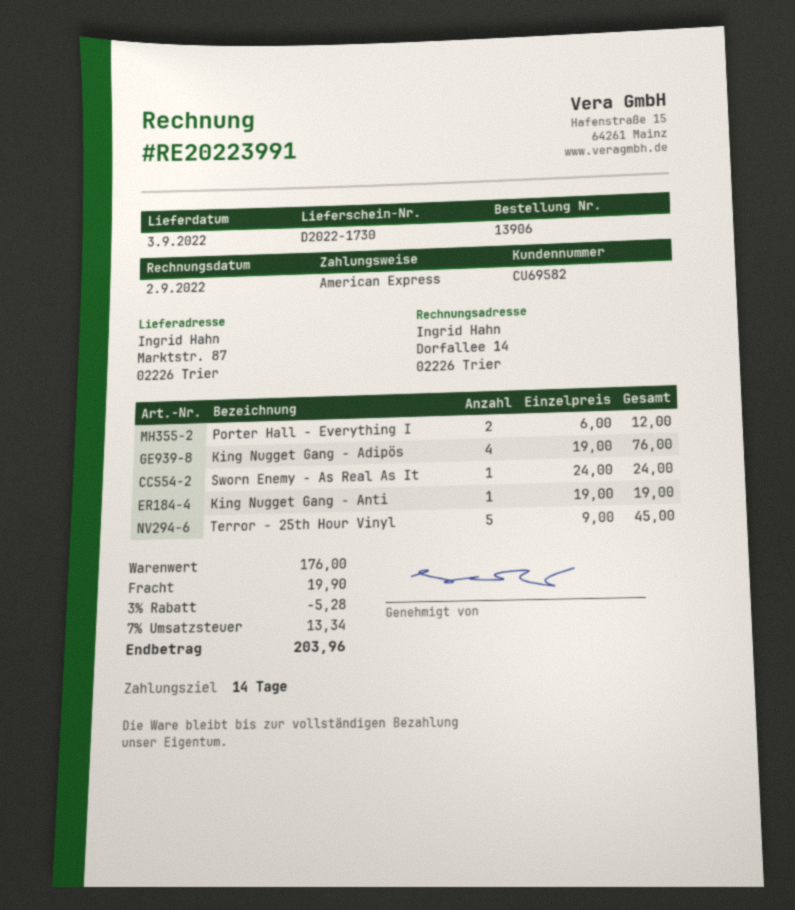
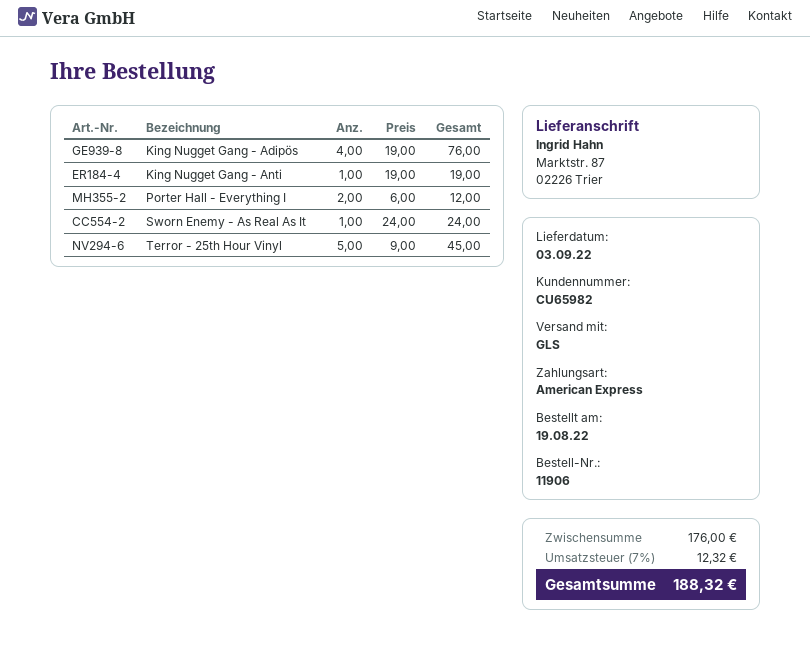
order number: 13906 -> 11906
customer number: CU69582 -> CU65982
discount: 3% = 5.28 -> none
shipping: 19.90 -> none
tax: 7% = 13.34 -> 7% = 12.32
total: 203.96 -> 188.32

